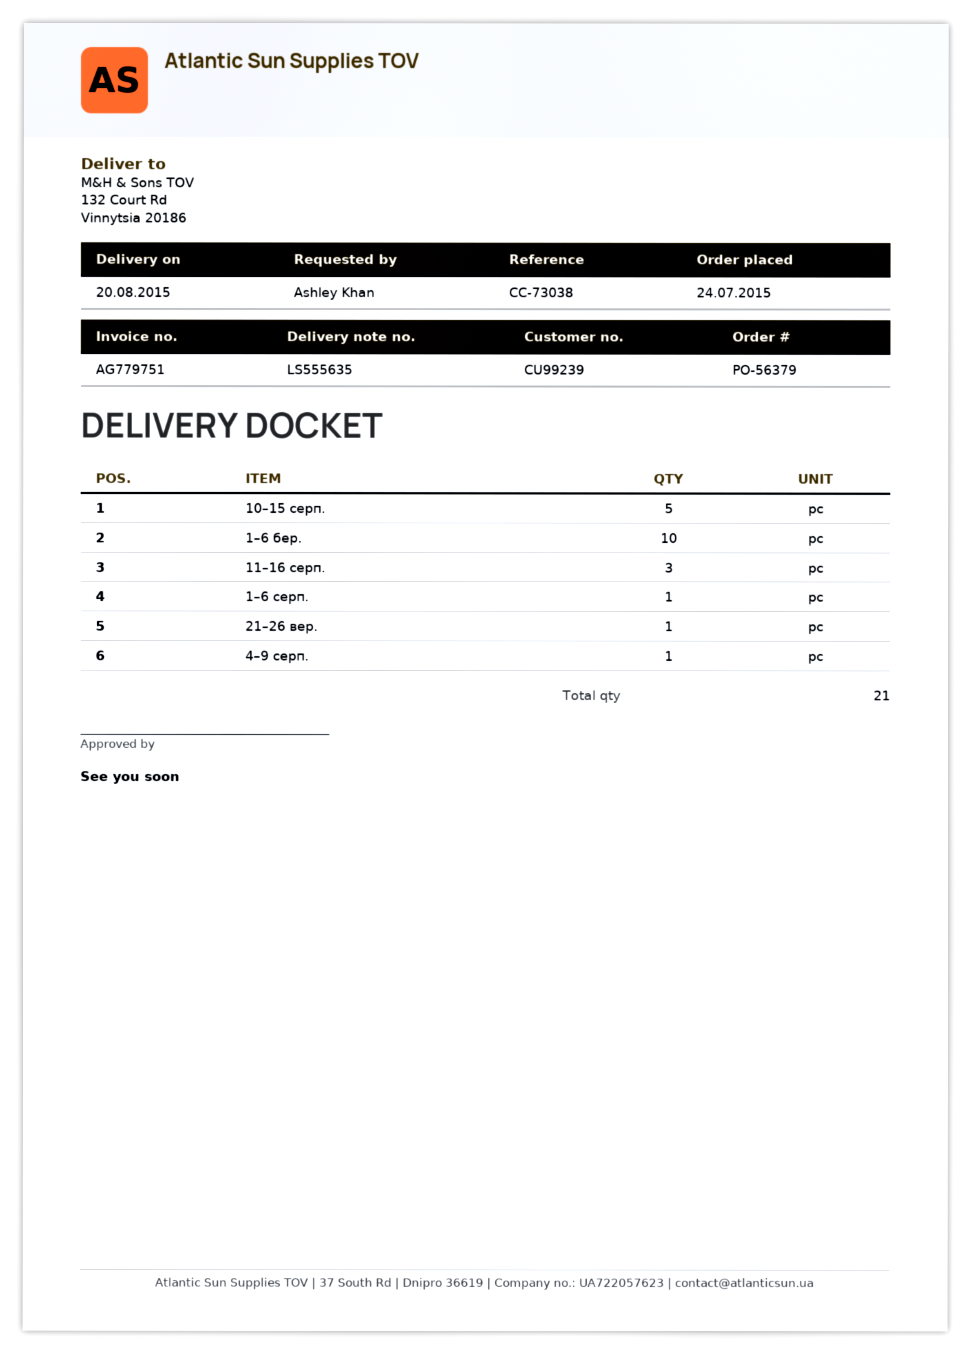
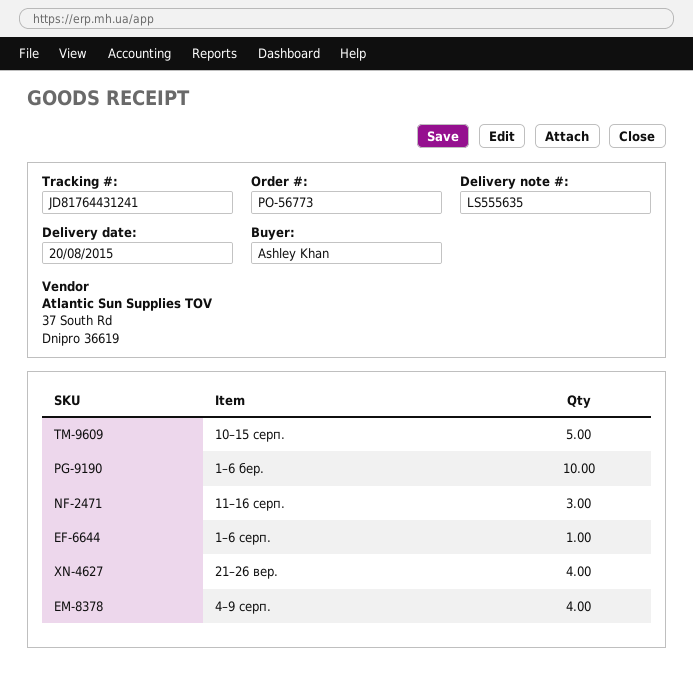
order number: PO-56379 -> PO-56773
21–26 вер.: 1 -> 4
4–9 серп.: 1 -> 4

